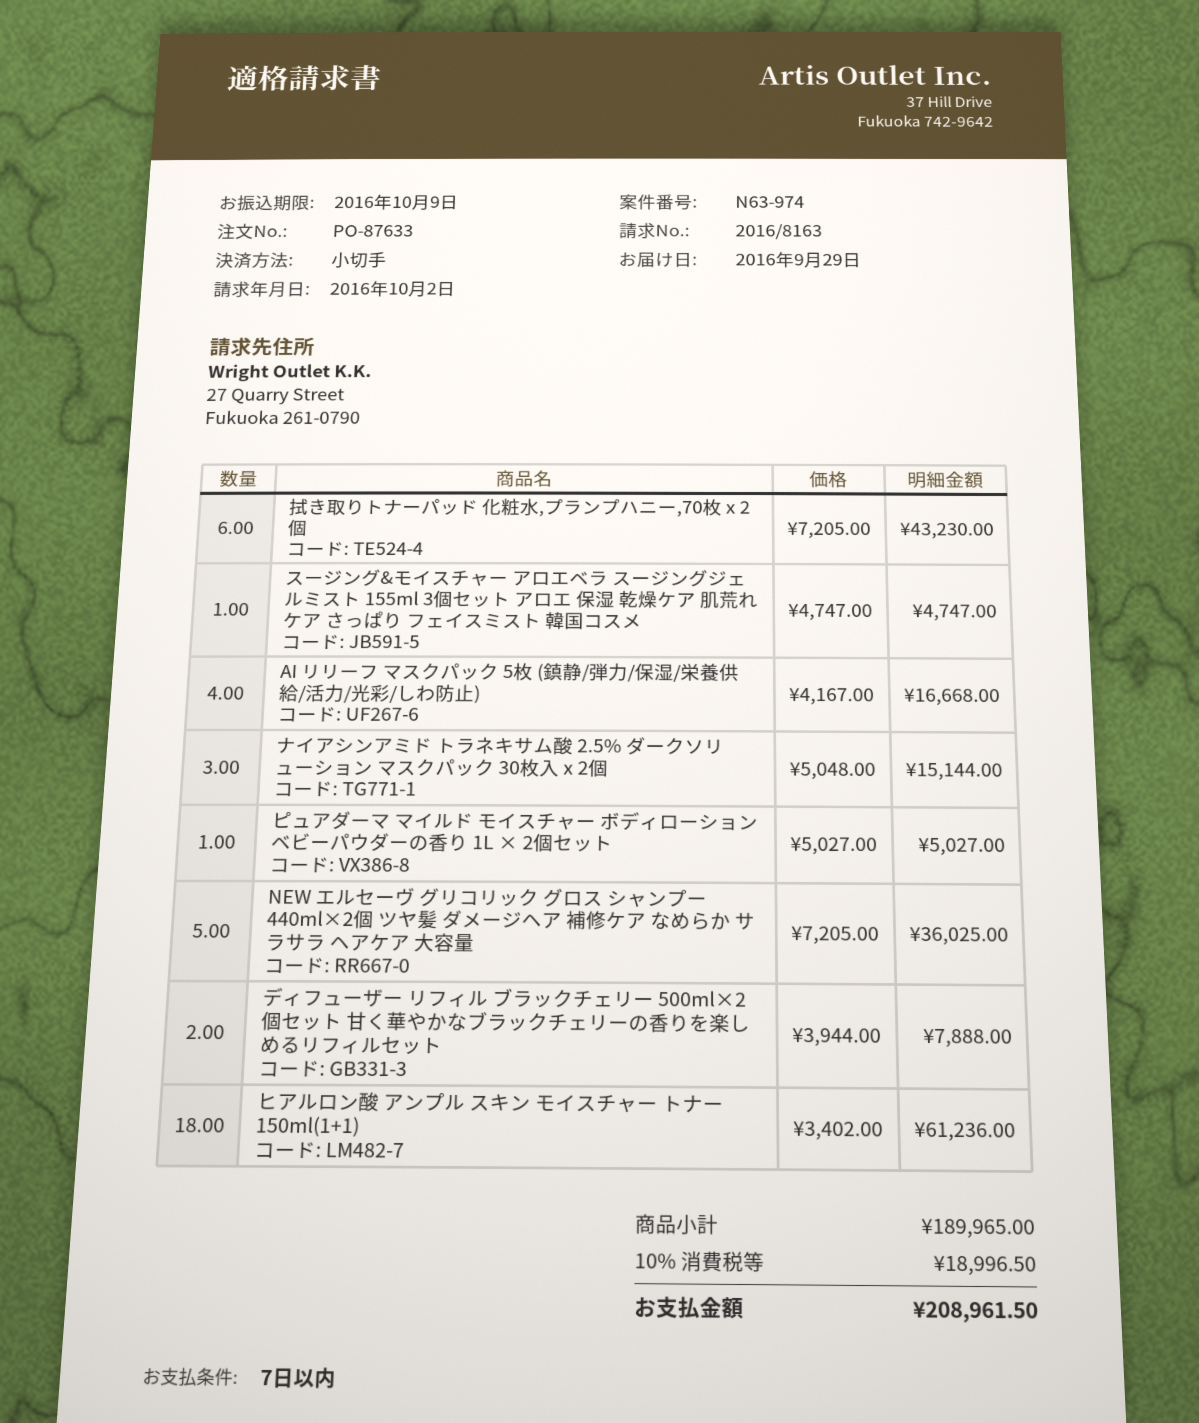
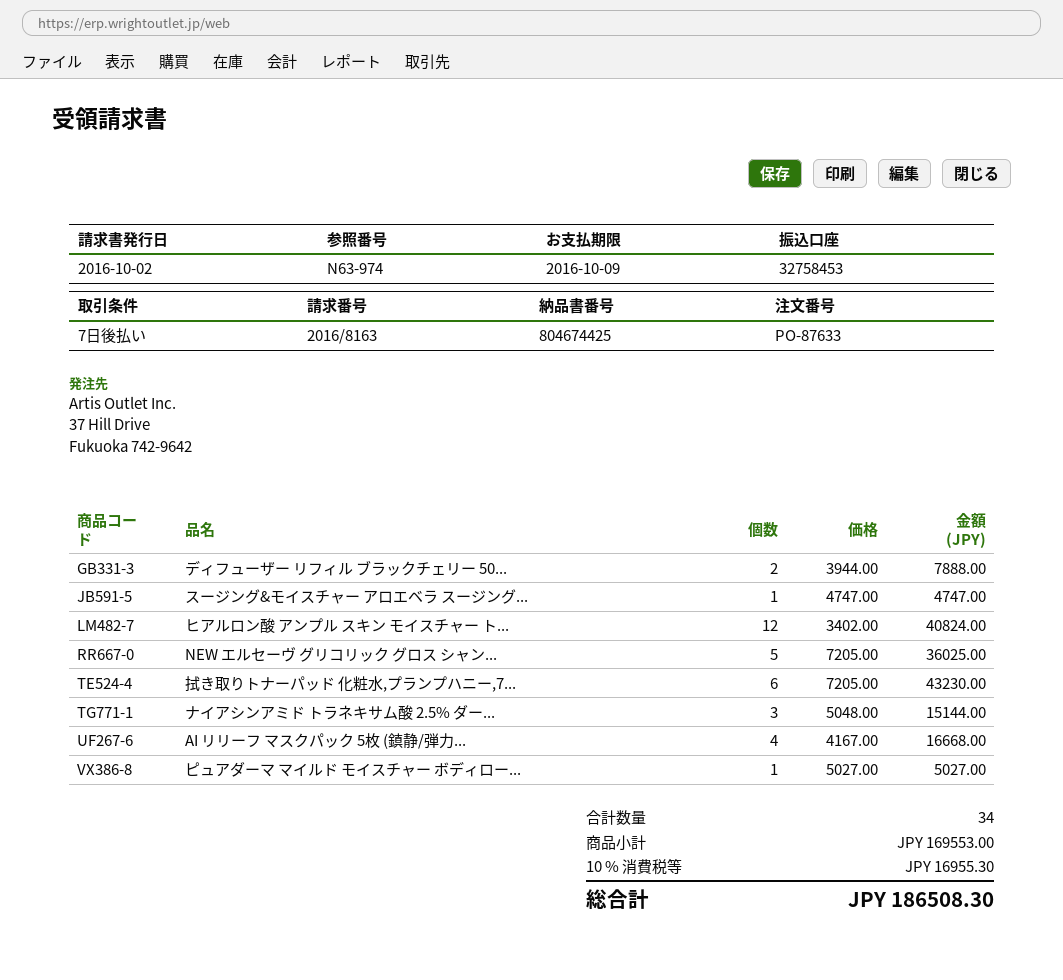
ヒアルロン酸 アンプル スキン モイスチャー トナー 150ml(1+1): 18 x 3402.00 = 61236.00 -> 12 x 3402.00 = 40824.00
subtotal: 189965.00 -> 169553.00
tax: 10% = 18996.50 -> 10% = 16955.30
total: 208961.50 -> 186508.30

